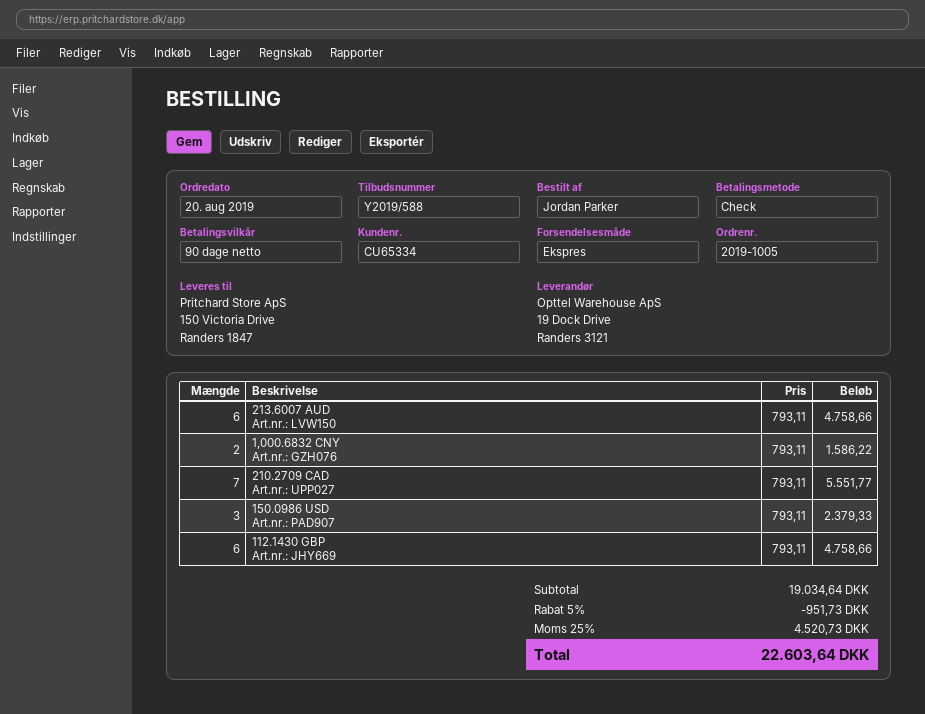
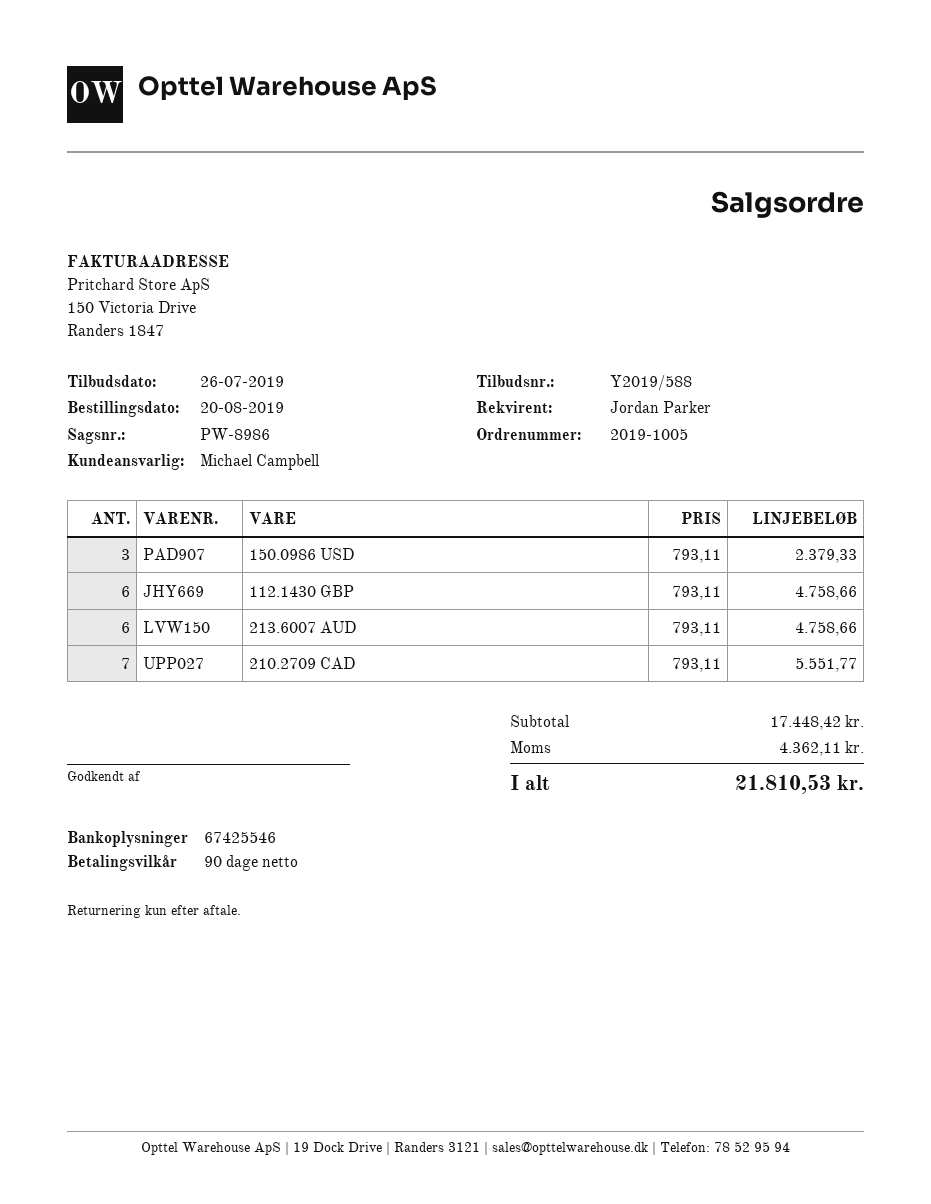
1,000.6832 CNY: 2 x 793.11 = 1586.22 -> none
subtotal: 19034.64 -> 17448.42
discount: 5% = 951.73 -> none
tax: 4520.73 -> 4362.11
total: 22603.64 -> 21810.53

